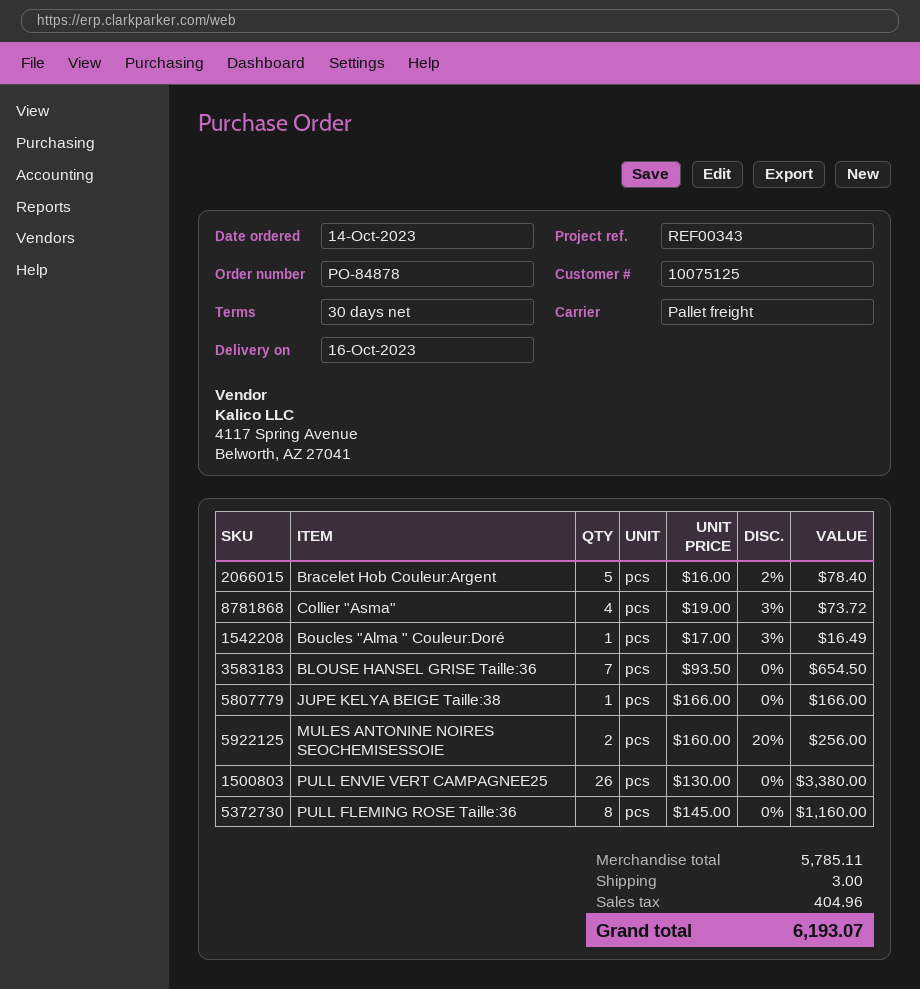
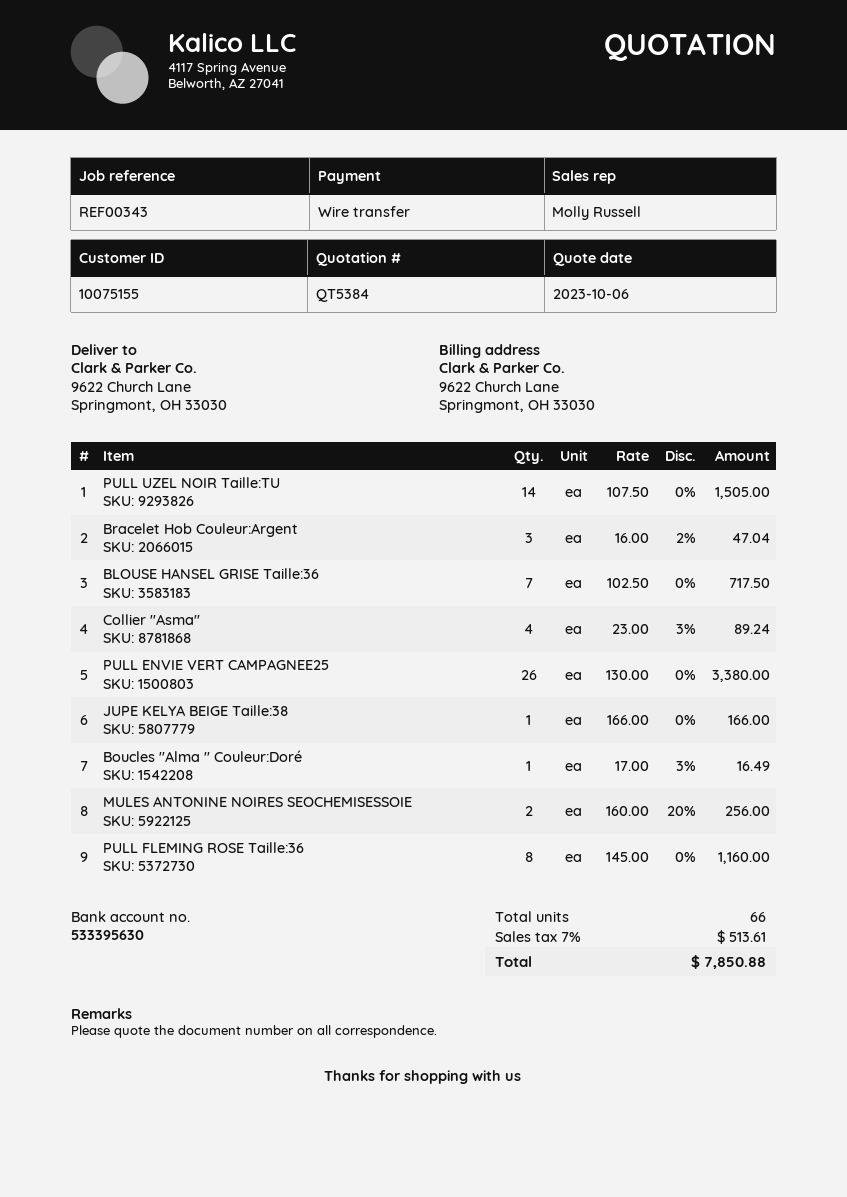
customer number: 10075125 -> 10075155
Bracelet Hob Couleur:Argent: 5 x 16.00 - 2% = 78.40 -> 3 x 16.00 - 2% = 47.04
Collier "Asma": 4 x 19.00 - 3% = 73.72 -> 4 x 23.00 - 3% = 89.24
BLOUSE HANSEL GRISE Taille:36: 7 x 93.50 = 654.50 -> 7 x 102.50 = 717.50
PULL UZEL NOIR Taille:TU: none -> 14 x 107.50 = 1505.00
shipping: 3.00 -> none
tax: 404.96 -> 513.61
total: 6193.07 -> 7850.88

